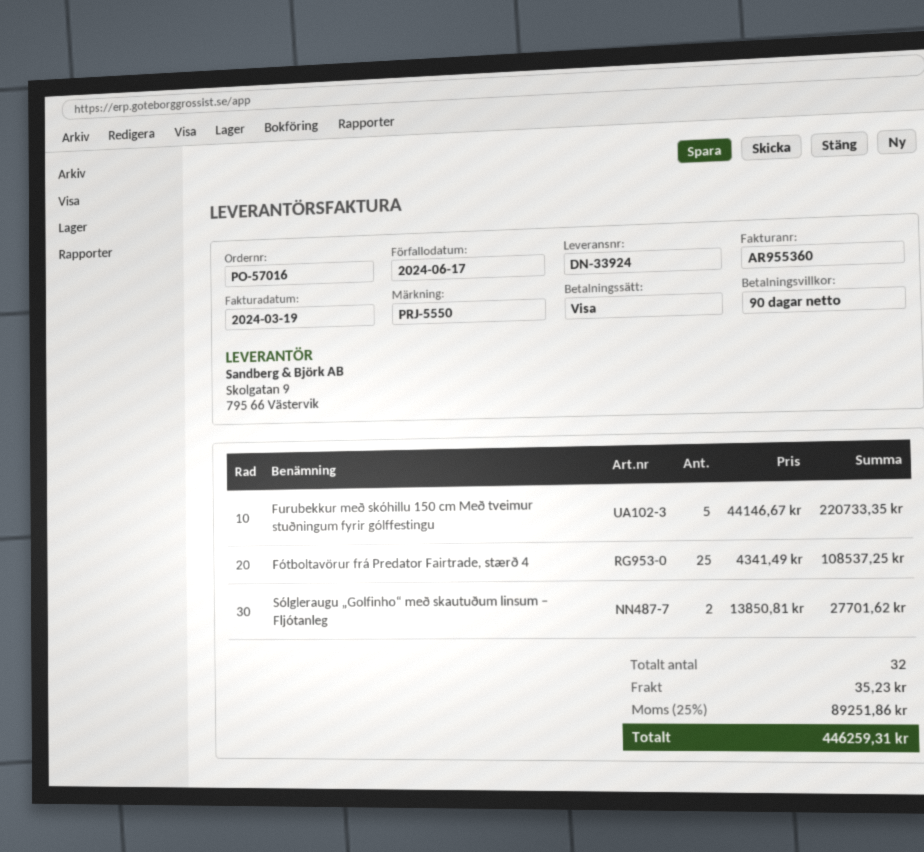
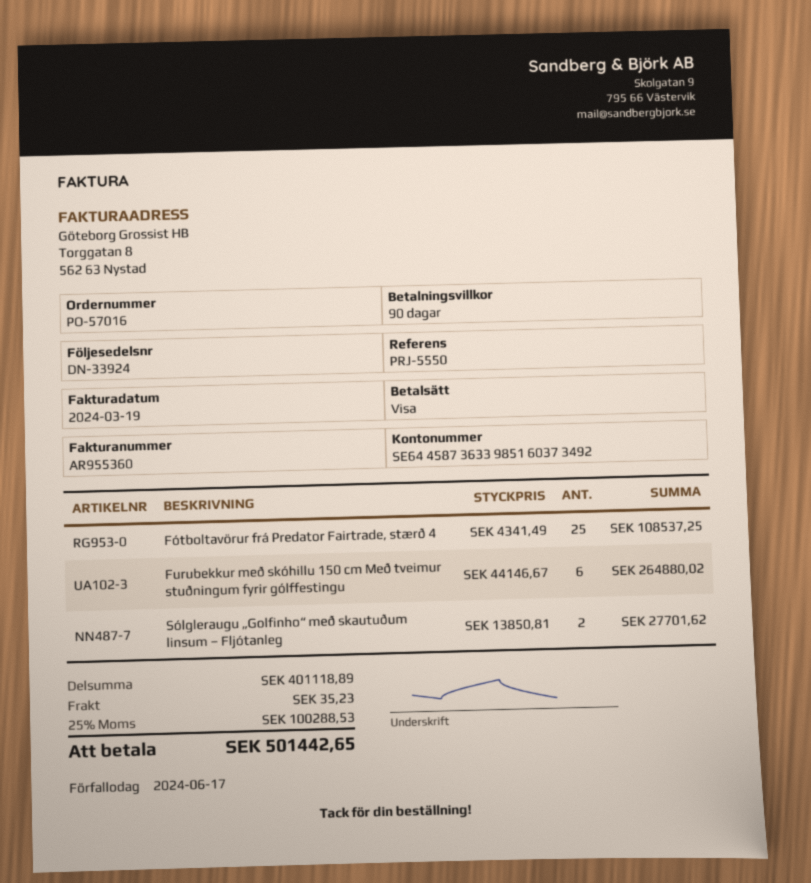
Furubekkur með skóhillu 150 cm Með tveimur stuðningum fyrir gólffestingu: 5 x 44146.67 = 220733.35 -> 6 x 44146.67 = 264880.02
tax: 25% = 89251.86 -> 25% = 100288.53
total: 446259.31 -> 501442.65

